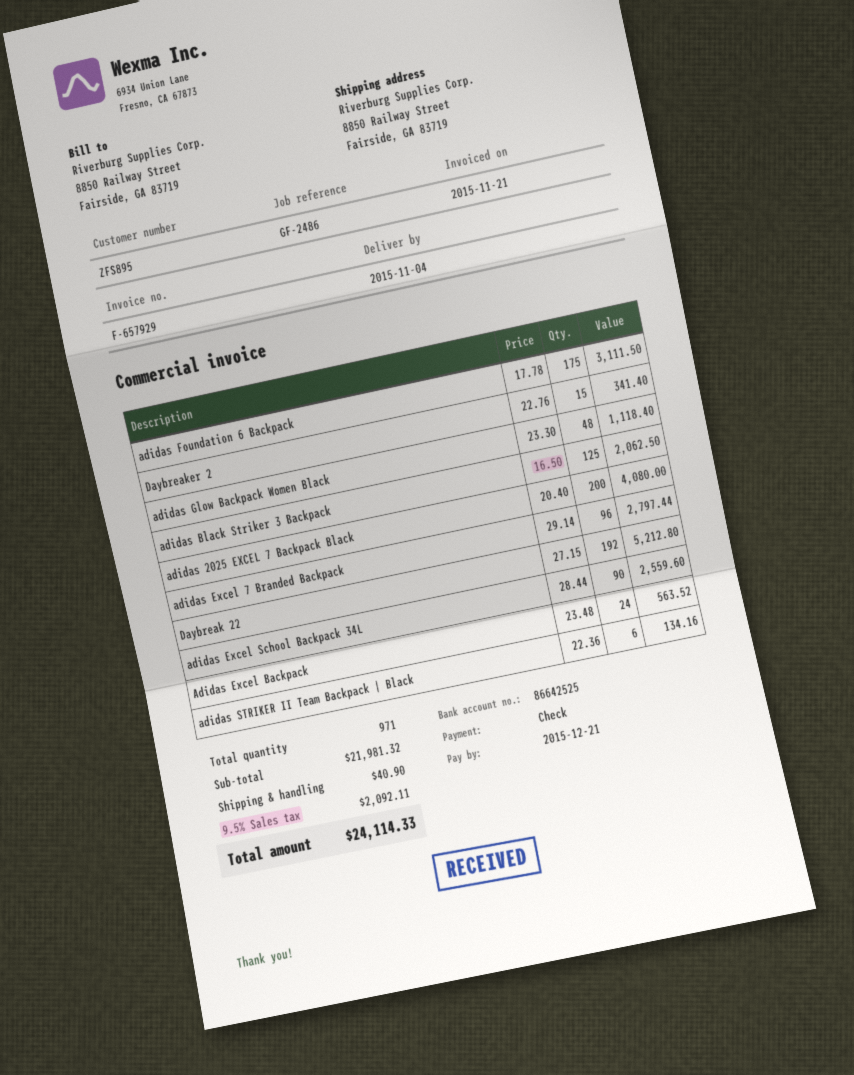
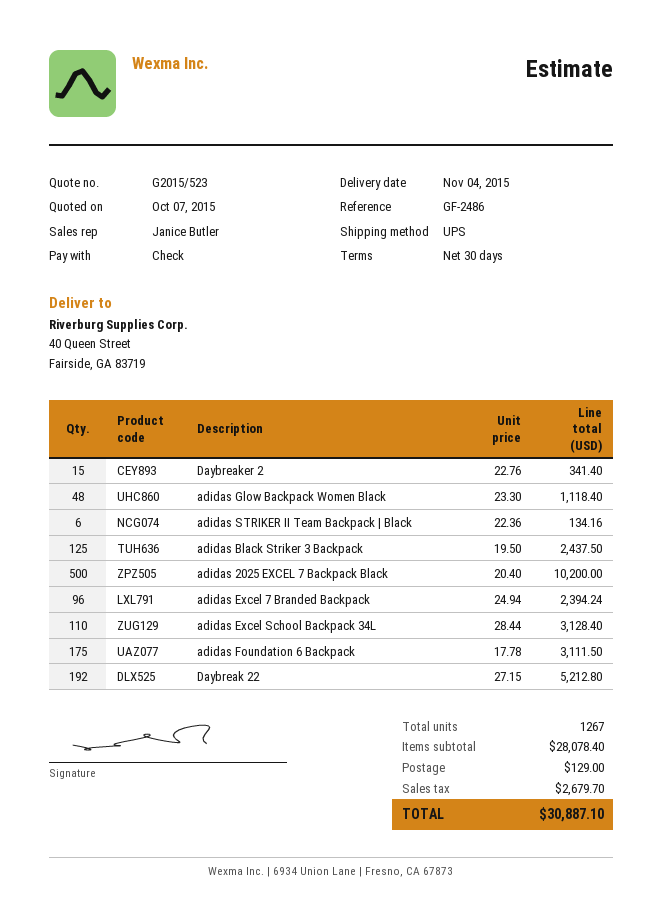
ship to: 8850 Railway Street, Fairside, GA 83719 -> 40 Queen Street, Fairside, GA 83719
adidas Black Striker 3 Backpack: 125 x 16.50 = 2062.50 -> 125 x 19.50 = 2437.50
adidas 2025 EXCEL 7 Backpack Black: 200 x 20.40 = 4080.00 -> 500 x 20.40 = 10200.00
adidas Excel 7 Branded Backpack: 96 x 29.14 = 2797.44 -> 96 x 24.94 = 2394.24
adidas Excel School Backpack 34L: 90 x 28.44 = 2559.60 -> 110 x 28.44 = 3128.40
Adidas Excel Backpack: 24 x 23.48 = 563.52 -> none
total quantity: 971 -> 1267
subtotal: 21981.32 -> 28078.40
shipping: 40.90 -> 129.00
tax: 2092.11 -> 2679.70
total: 24114.33 -> 30887.10

